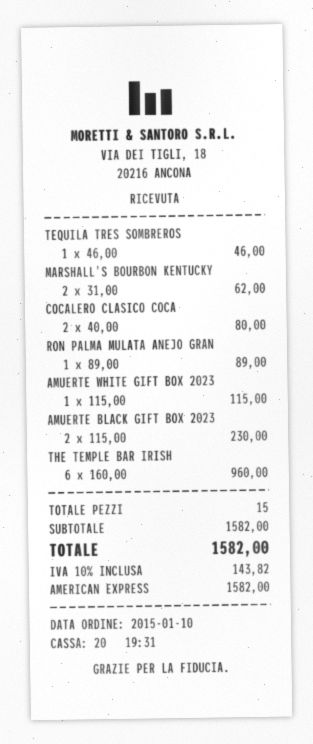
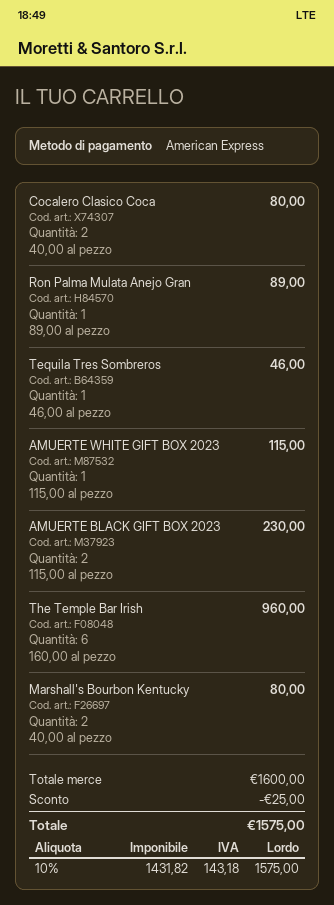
MARSHALL'S BOURBON KENTUCKY: 2 x 31.00 = 62.00 -> 2 x 40.00 = 80.00
subtotal: 1582.00 -> 1600.00
discount: none -> 25.00
tax: 10% = 143.82 -> 10% = 143.18
total: 1582.00 -> 1575.00

